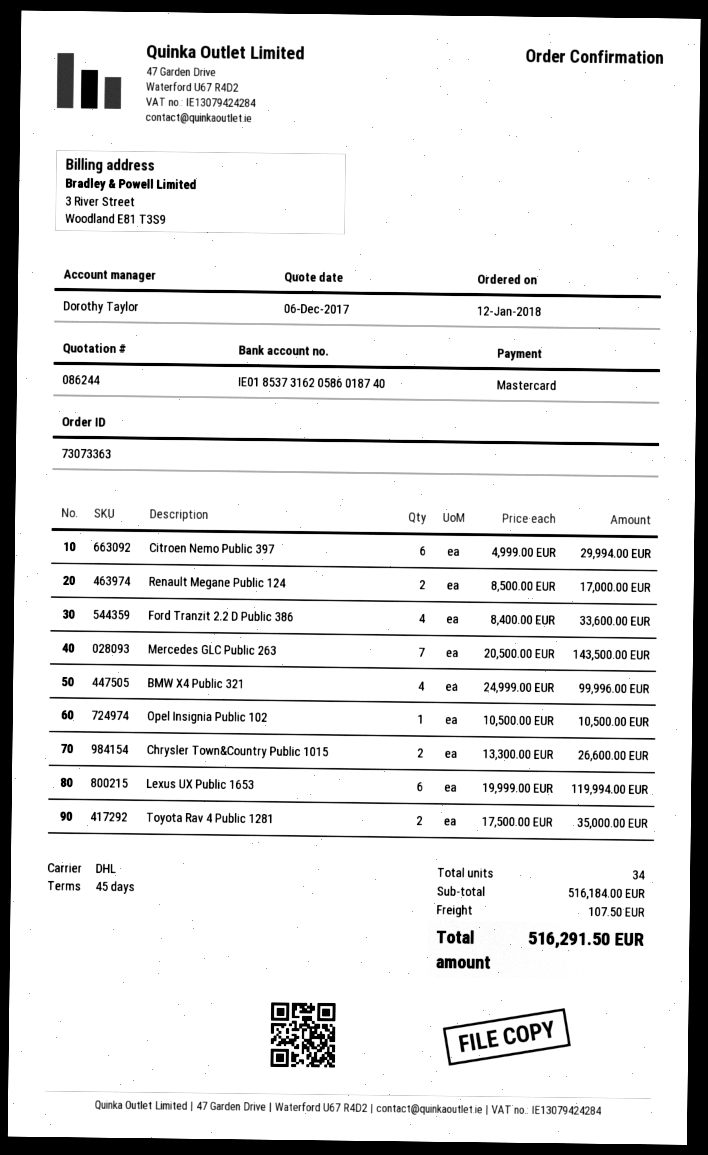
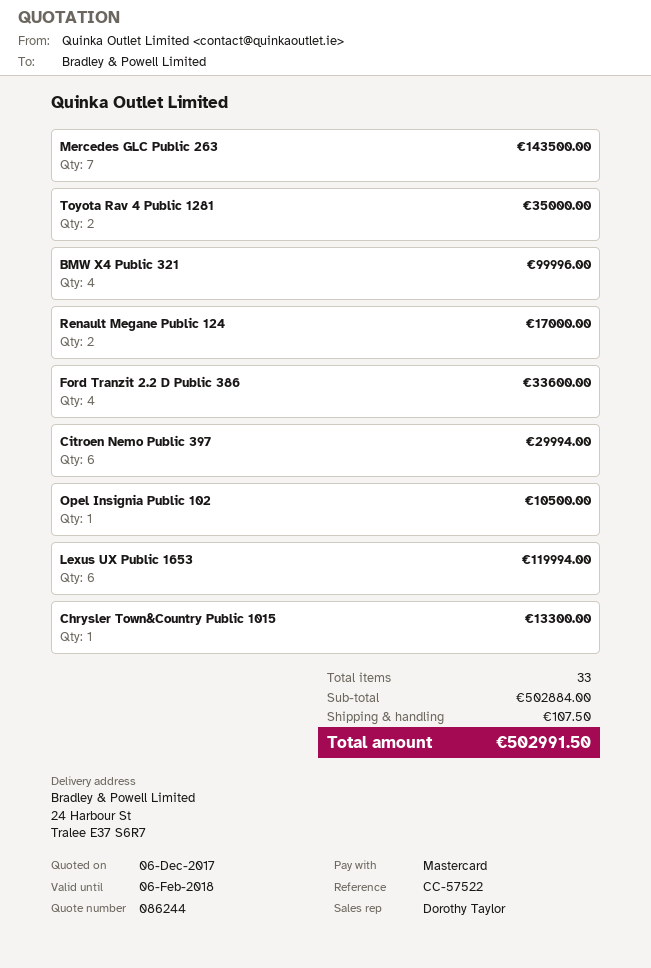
Chrysler Town&Country Public 1015: 2 for 26600.00 -> 1 for 13300.00
total quantity: 34 -> 33
subtotal: 516184.00 -> 502884.00
total: 516291.50 -> 502991.50

